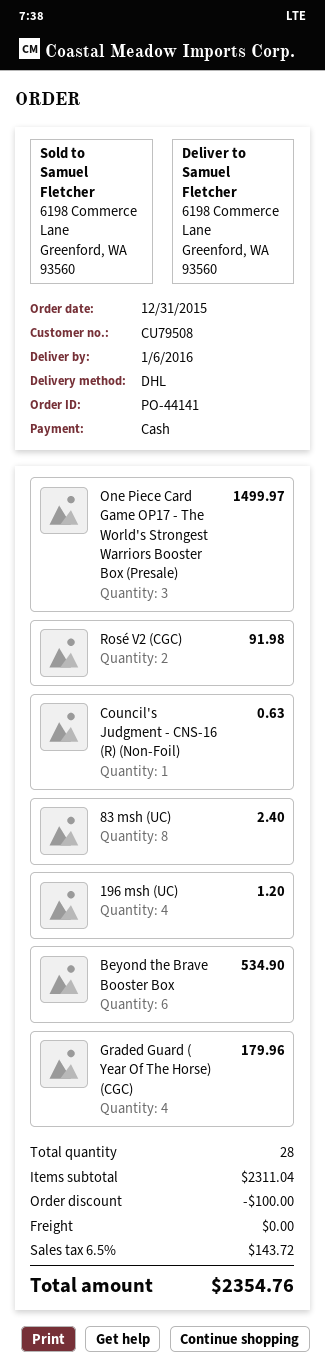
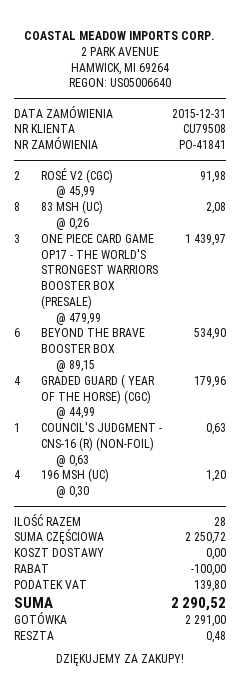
order number: PO-44141 -> PO-41841
One Piece Card Game OP17 - The World's Strongest Warriors Booster Box (Presale): 3 for 1499.97 -> 3 for 1439.97
83 msh (UC): 8 for 2.40 -> 8 for 2.08
subtotal: 2311.04 -> 2250.72
tax: 143.72 -> 139.80
total: 2354.76 -> 2290.52

